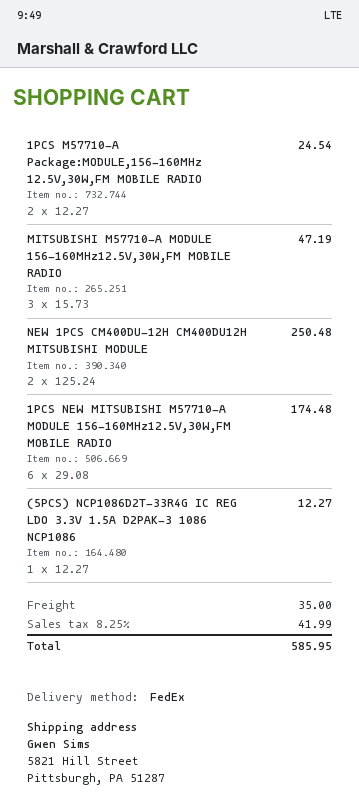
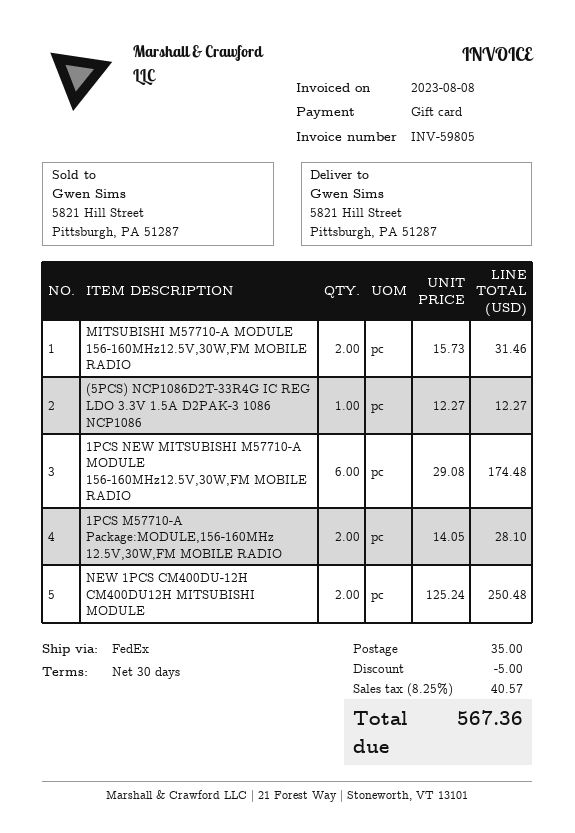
1PCS M57710-A Package:MODULE,156-160MHz 12.5V,30W,FM MOBILE RADIO: 2 x 12.27 = 24.54 -> 2 x 14.05 = 28.10
MITSUBISHI M57710-A MODULE 156-160MHz12.5V,30W,FM MOBILE RADIO: 3 x 15.73 = 47.19 -> 2 x 15.73 = 31.46
discount: none -> 5.00
tax: 8.25% = 41.99 -> 8.25% = 40.57
total: 585.95 -> 567.36

